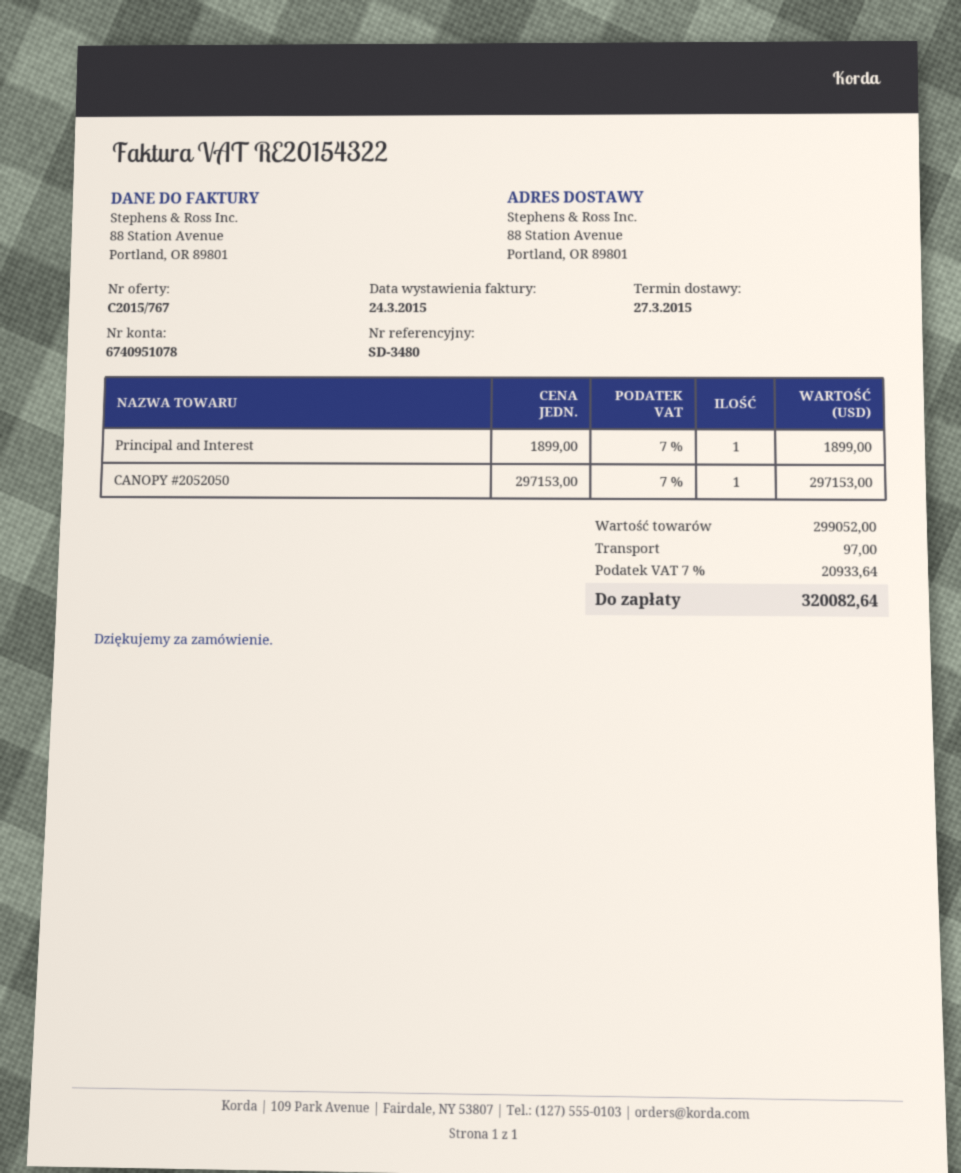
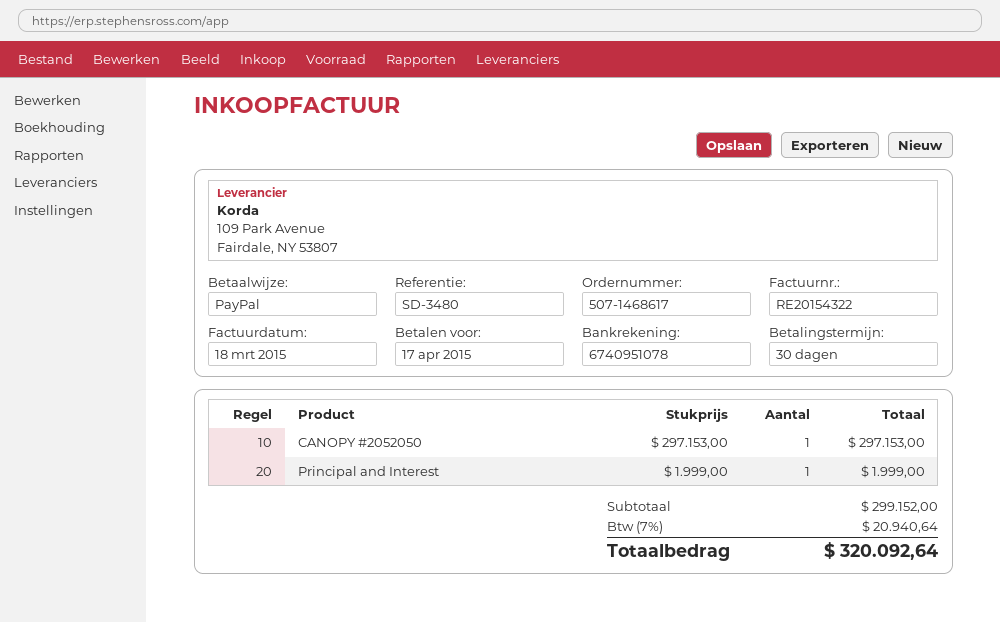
invoice date: 2015-03-24 -> 2015-03-18
Principal and Interest: 1 x 1899.00 = 1899.00 -> 1 x 1999.00 = 1999.00
subtotal: 299052.00 -> 299152.00
shipping: 97.00 -> none
tax: 7% = 20933.64 -> 7% = 20940.64
total: 320082.64 -> 320092.64

